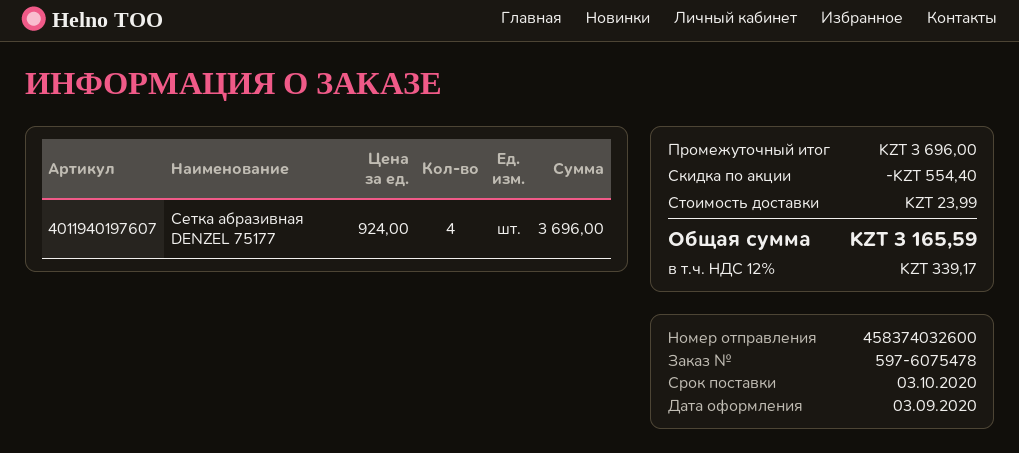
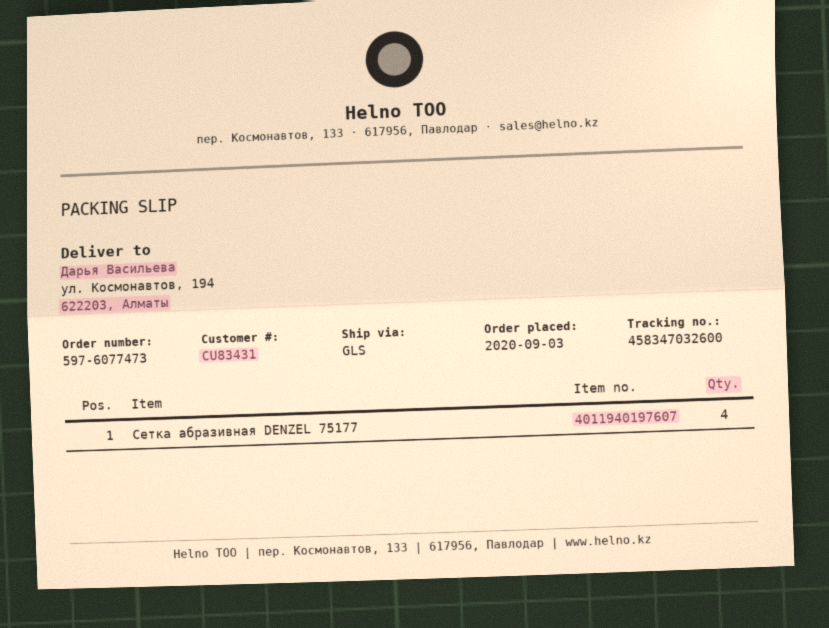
order number: 597-6075478 -> 597-6077473
tracking number: 458374032600 -> 458347032600

